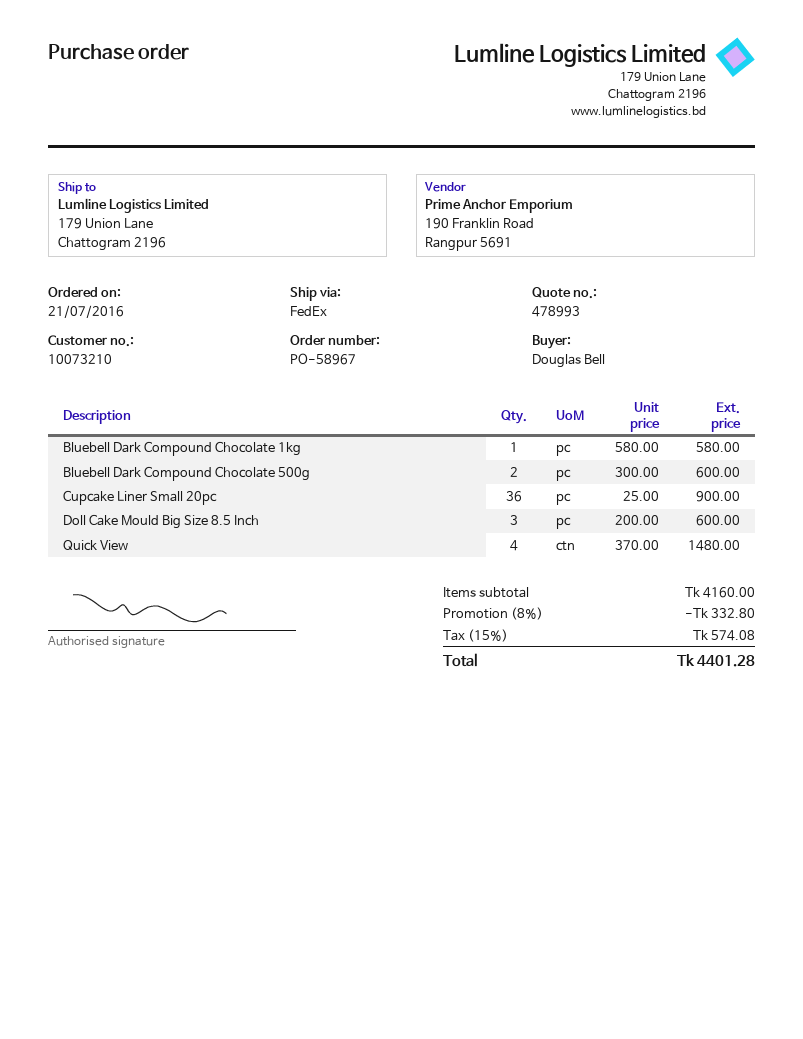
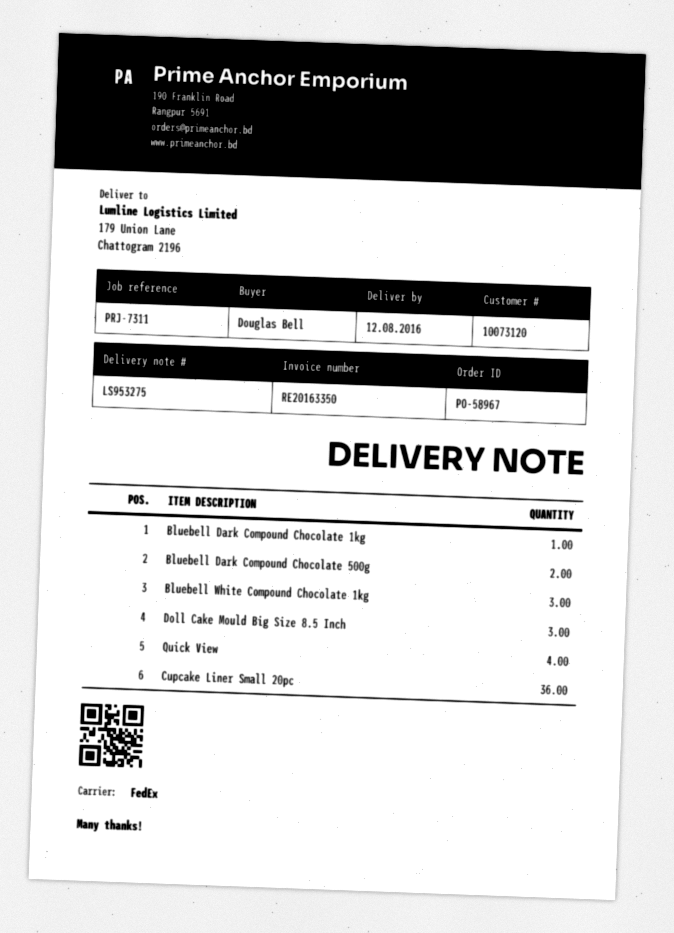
customer number: 10073210 -> 10073120
Bluebell White Compound Chocolate 1kg: none -> 3

